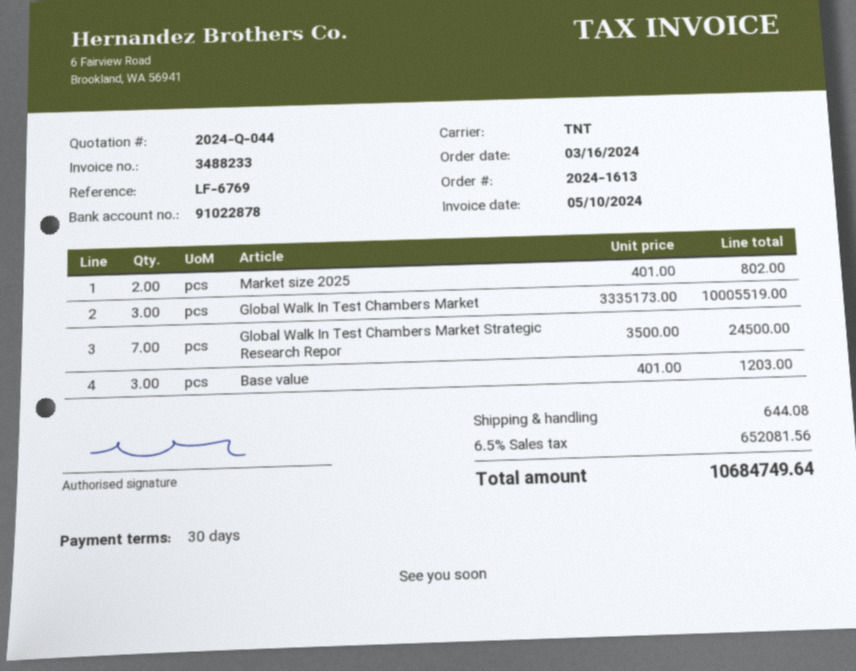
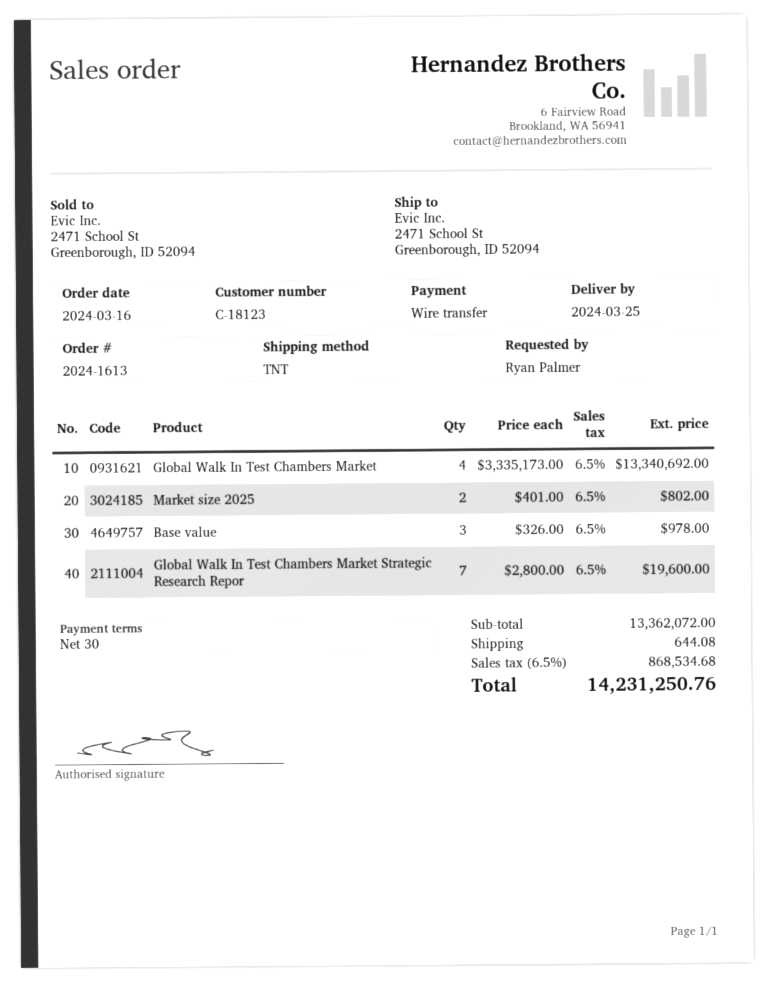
Global Walk In Test Chambers Market: 3 x 3335173.00 = 10005519.00 -> 4 x 3335173.00 = 13340692.00
Global Walk In Test Chambers Market Strategic Research Repor: 7 x 3500.00 = 24500.00 -> 7 x 2800.00 = 19600.00
Base value: 3 x 401.00 = 1203.00 -> 3 x 326.00 = 978.00
tax: 6.5% = 652081.56 -> 6.5% = 868534.68
total: 10684749.64 -> 14231250.76

